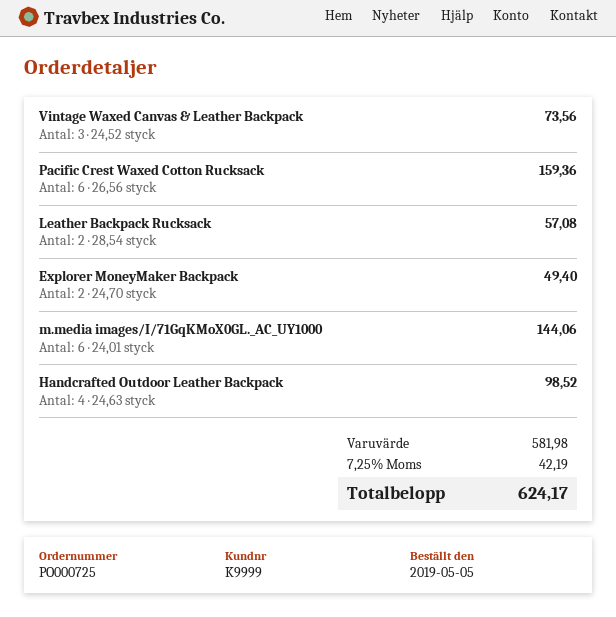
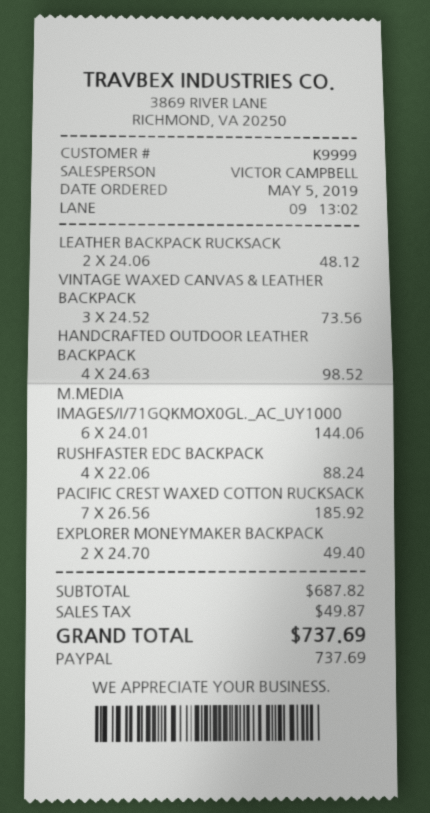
Pacific Crest Waxed Cotton Rucksack: 6 x 26.56 = 159.36 -> 7 x 26.56 = 185.92
Leather Backpack Rucksack: 2 x 28.54 = 57.08 -> 2 x 24.06 = 48.12
RUSHFASTER EDC BACKPACK: none -> 4 x 22.06 = 88.24
subtotal: 581.98 -> 687.82
tax: 42.19 -> 49.87
total: 624.17 -> 737.69

